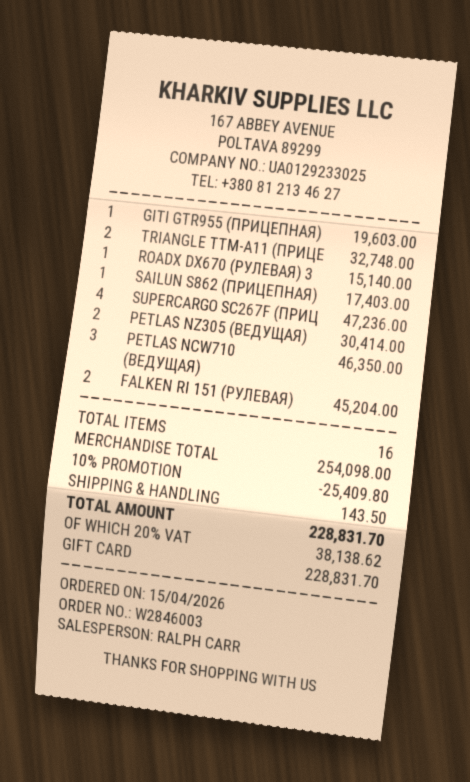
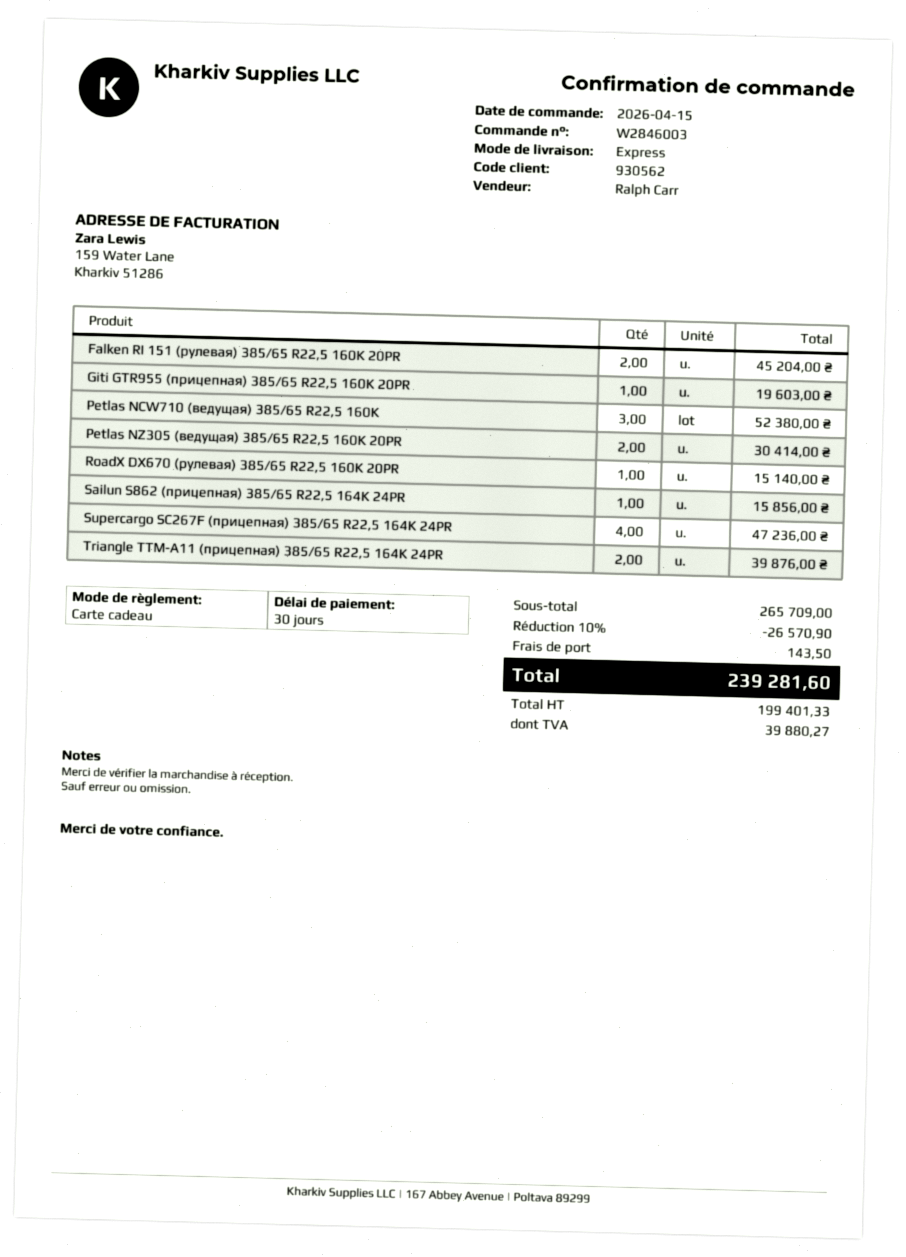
TRIANGLE TTM-A11 (ПРИЦЕ: 2 for 32748.00 -> 2 for 39876.00
SAILUN S862 (ПРИЦЕПНАЯ): 1 for 17403.00 -> 1 for 15856.00
PETLAS NCW710 (ВЕДУЩАЯ): 3 for 46350.00 -> 3 for 52380.00
subtotal: 254098.00 -> 265709.00
discount: 10% = 25409.80 -> 10% = 26570.90
tax: 38138.62 -> 39880.27
total: 228831.70 -> 239281.60

